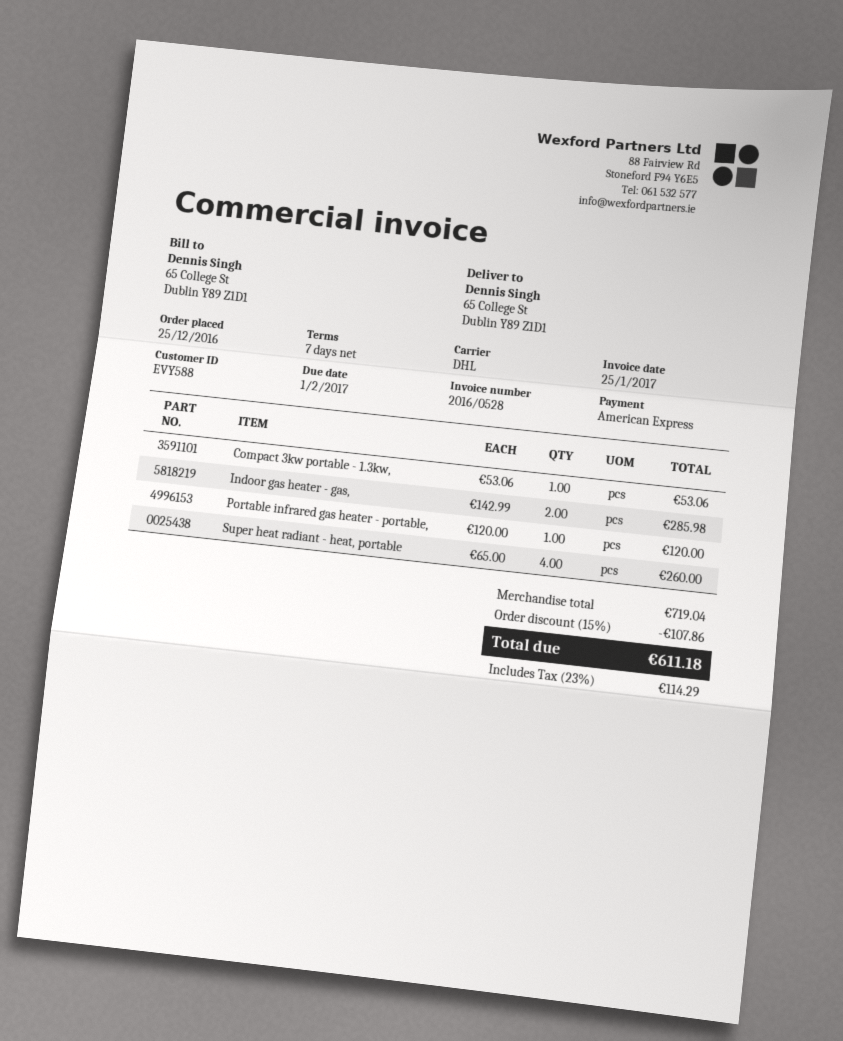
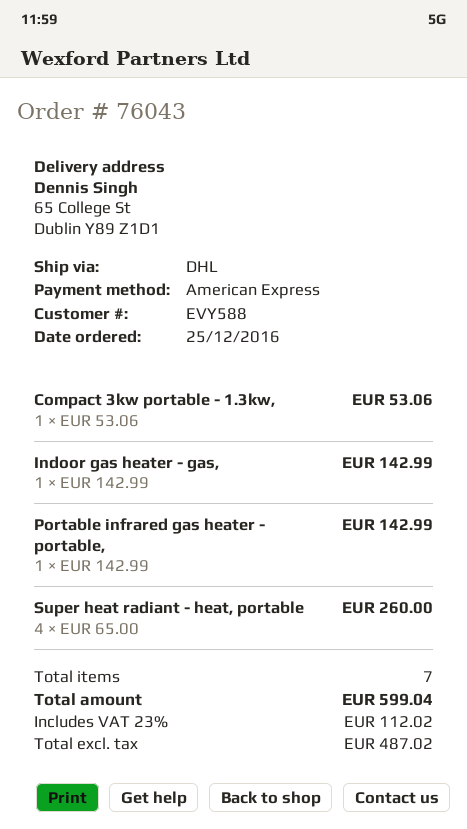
Indoor gas heater - gas,: 2 x 142.99 = 285.98 -> 1 x 142.99 = 142.99
Portable infrared gas heater - portable,: 1 x 120.00 = 120.00 -> 1 x 142.99 = 142.99
discount: 15% = 107.86 -> none
tax: 23% = 114.29 -> 23% = 112.02
total: 611.18 -> 599.04

